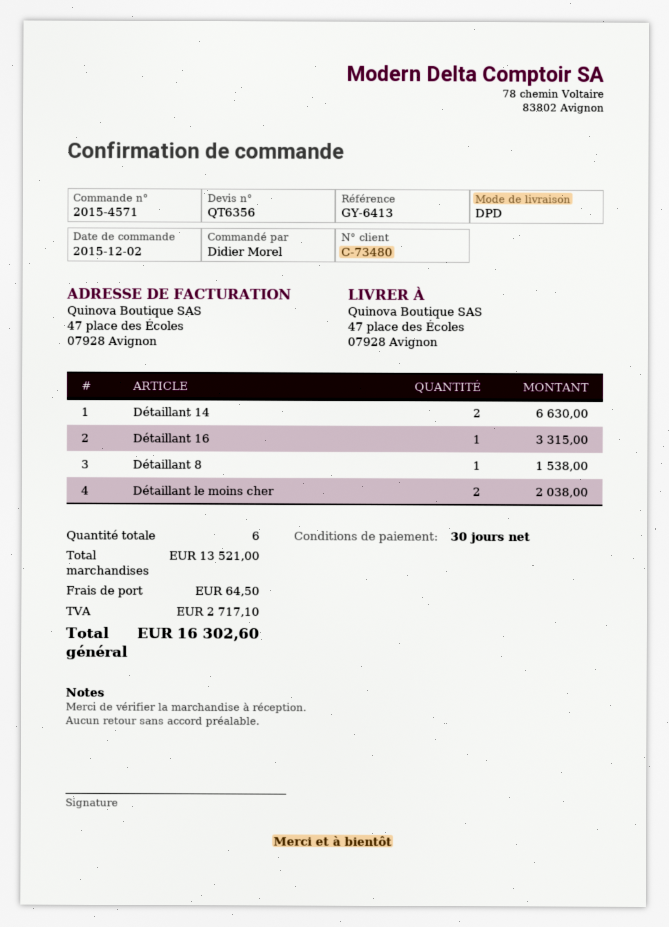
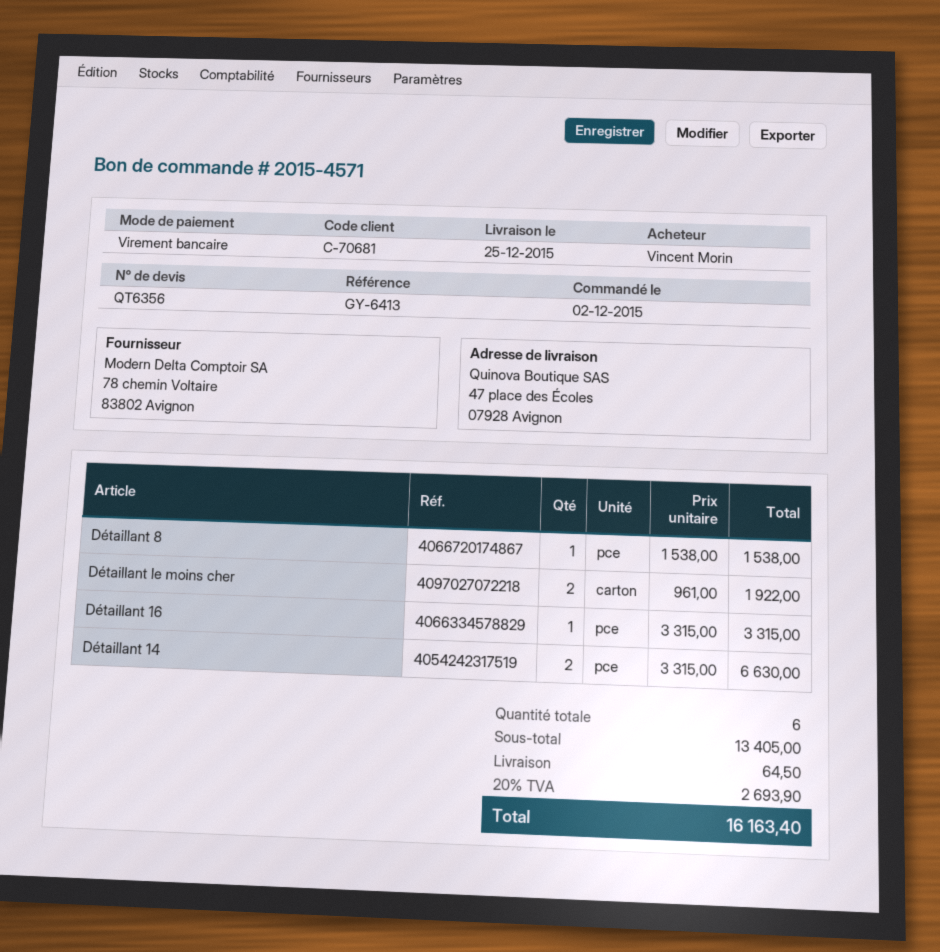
customer number: C-73480 -> C-70681
ordered by: Didier Morel -> Vincent Morin
Détaillant le moins cher: 2 for 2038.00 -> 2 for 1922.00
subtotal: 13521.00 -> 13405.00
tax: 2717.10 -> 2693.90
total: 16302.60 -> 16163.40

